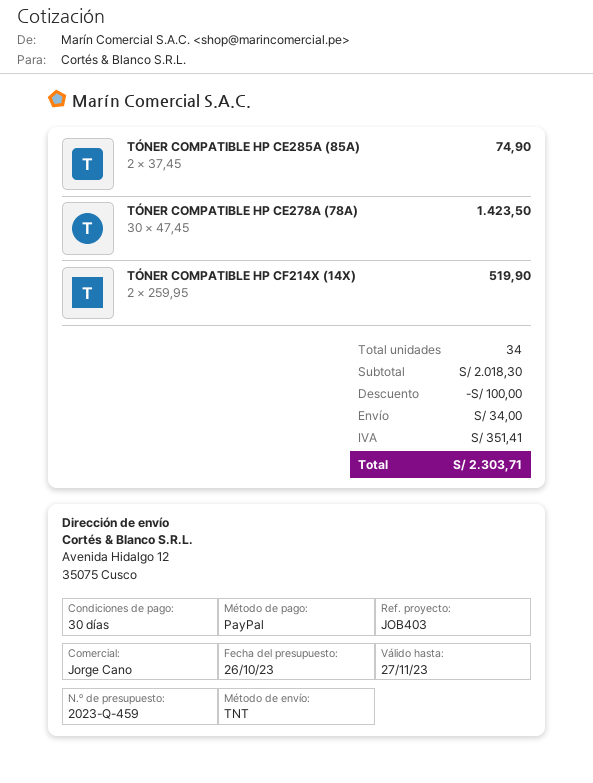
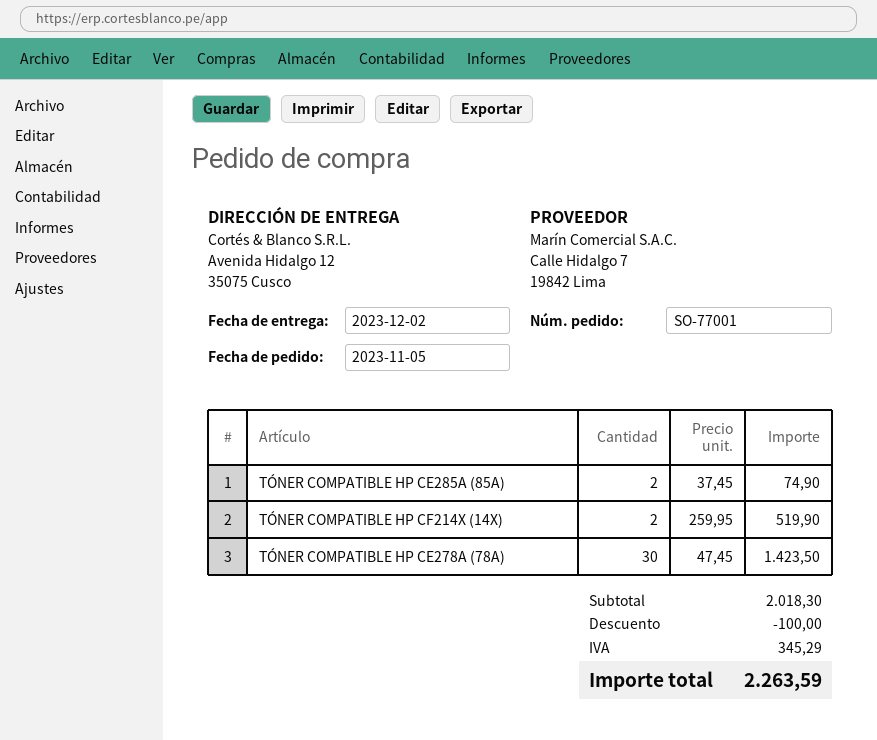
shipping: 34.00 -> none
tax: 351.41 -> 345.29
total: 2303.71 -> 2263.59

